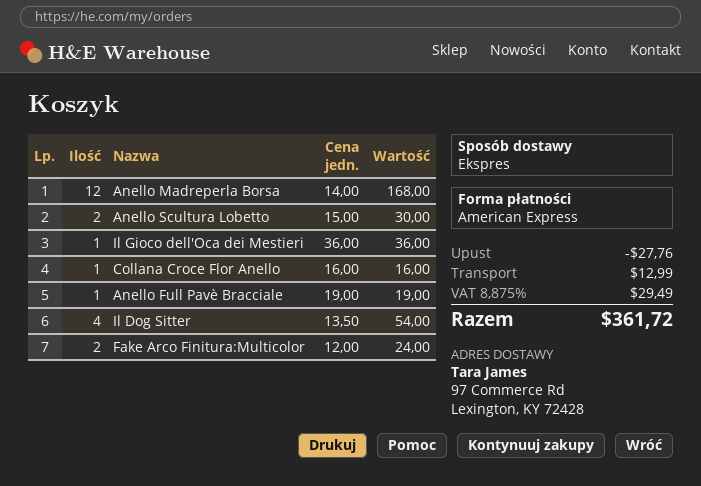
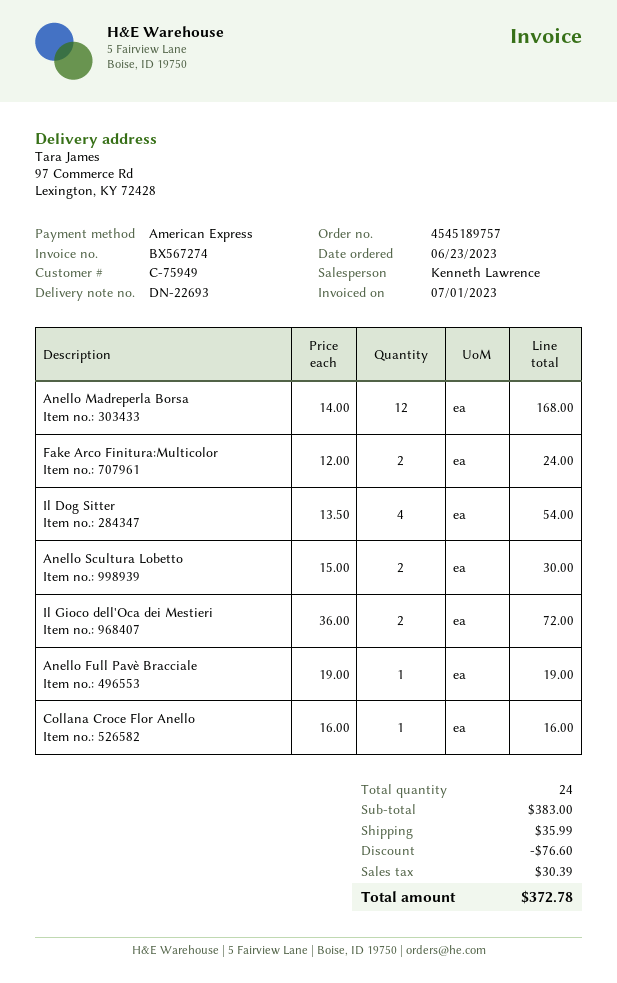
Il Gioco dell'Oca dei Mestieri: 1 x 36.00 = 36.00 -> 2 x 36.00 = 72.00
discount: 27.76 -> 76.60
shipping: 12.99 -> 35.99
tax: 29.49 -> 30.39
total: 361.72 -> 372.78

